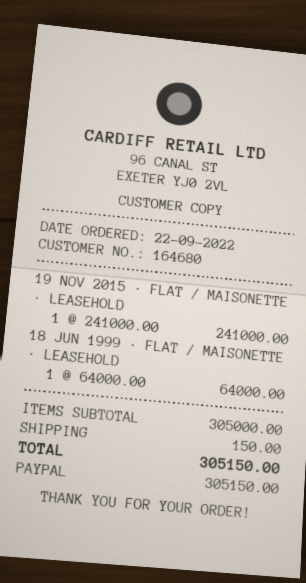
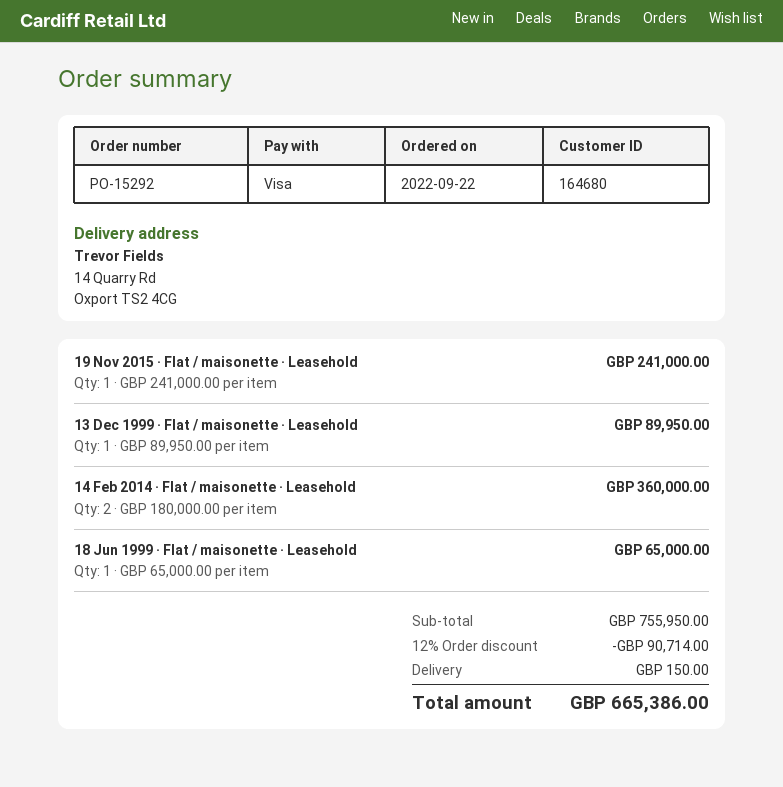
payment method: PayPal -> Visa
18 JUN 1999 · FLAT / MAISONETTE · LEASEHOLD: 1 x 64000.00 = 64000.00 -> 1 x 65000.00 = 65000.00
13 Dec 1999 · Flat / maisonette · Leasehold: none -> 1 x 89950.00 = 89950.00
14 Feb 2014 · Flat / maisonette · Leasehold: none -> 2 x 180000.00 = 360000.00
subtotal: 305000.00 -> 755950.00
discount: none -> 12% = 90714.00
total: 305150.00 -> 665386.00

